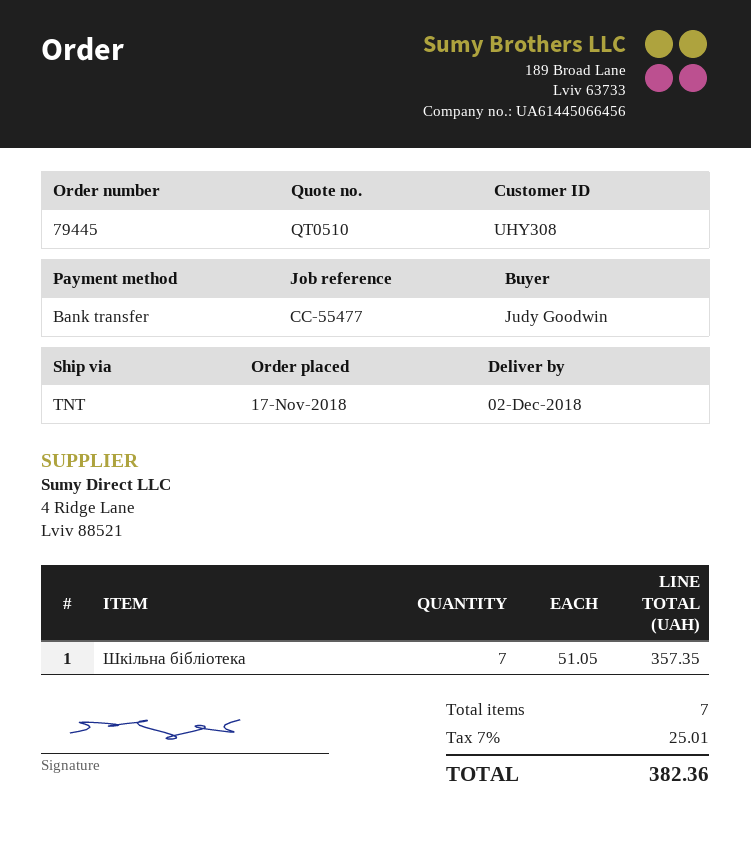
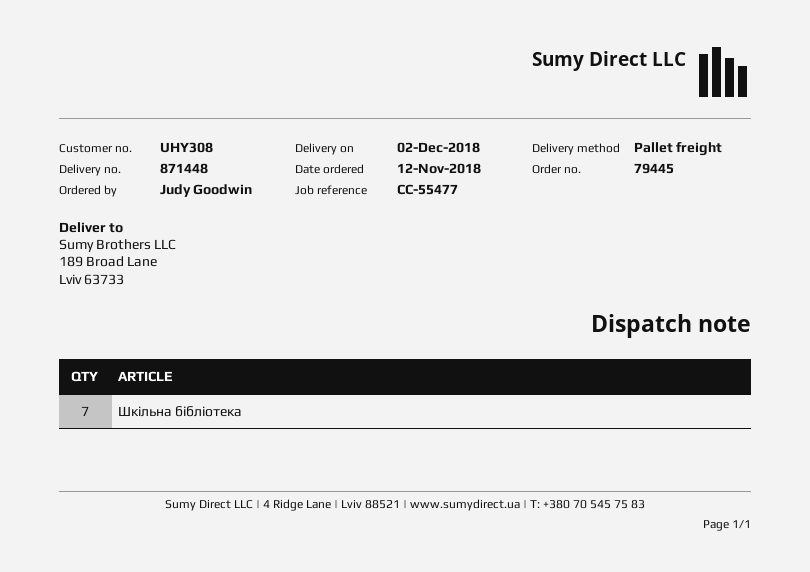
order date: 2018-11-17 -> 2018-11-12
shipping method: TNT -> pallet freight

